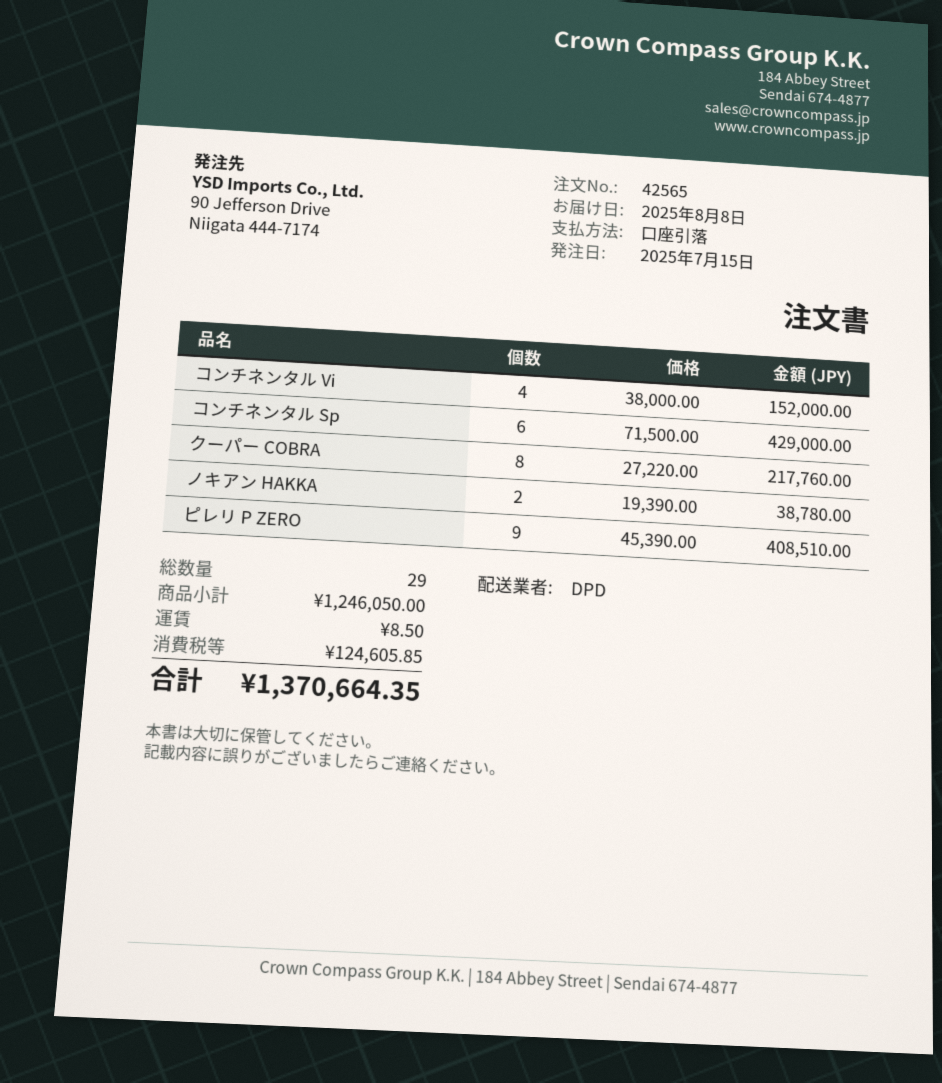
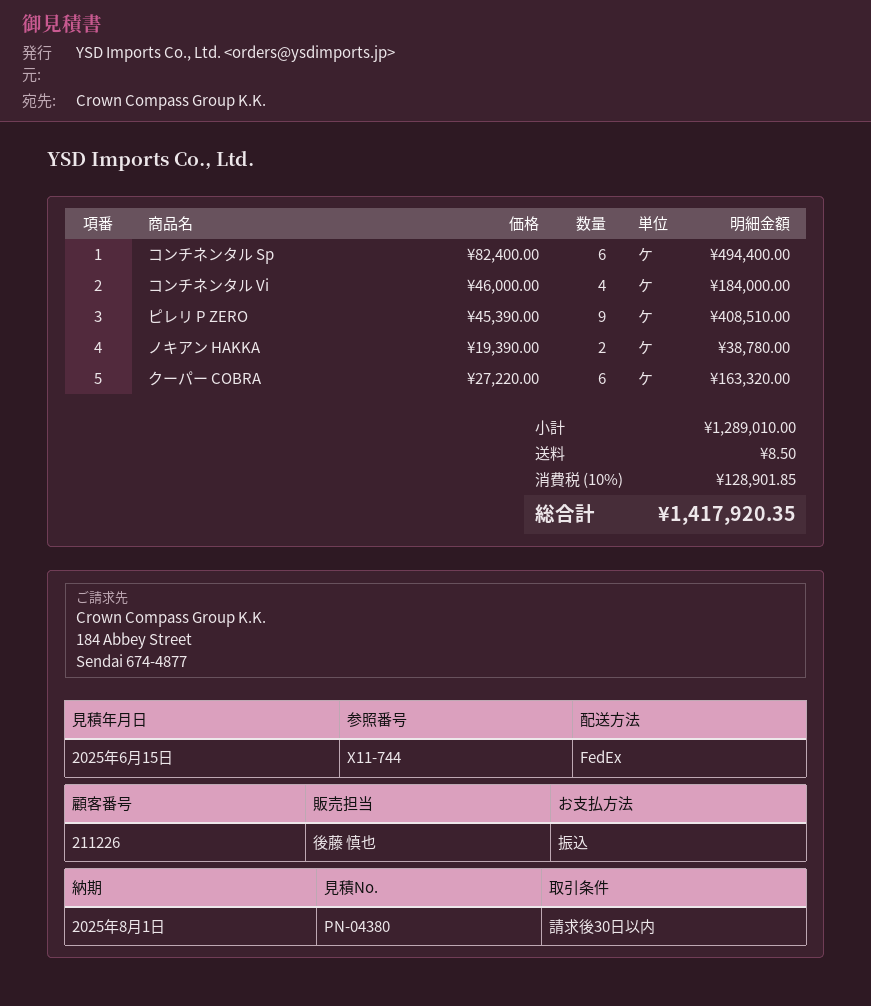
delivery date: 2025-08-08 -> 2025-08-01
payment method: direct debit -> bank transfer
shipping method: DPD -> FedEx
コンチネンタル Vi: 4 x 38000.00 = 152000.00 -> 4 x 46000.00 = 184000.00
コンチネンタル Sp: 6 x 71500.00 = 429000.00 -> 6 x 82400.00 = 494400.00
クーパー COBRA: 8 x 27220.00 = 217760.00 -> 6 x 27220.00 = 163320.00
subtotal: 1246050.00 -> 1289010.00
tax: 124605.85 -> 128901.85
total: 1370664.35 -> 1417920.35

